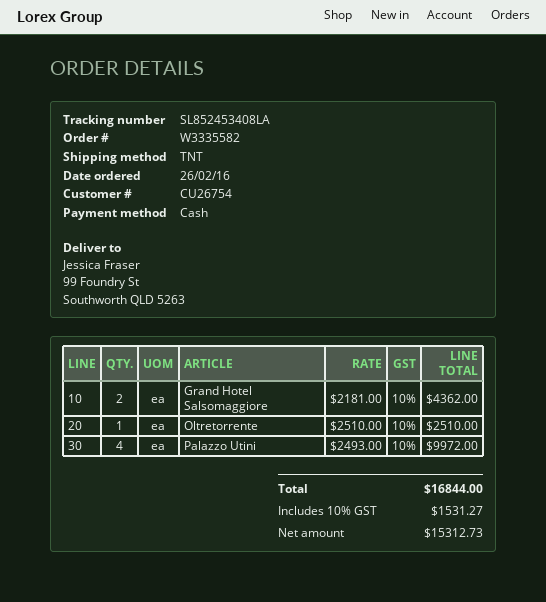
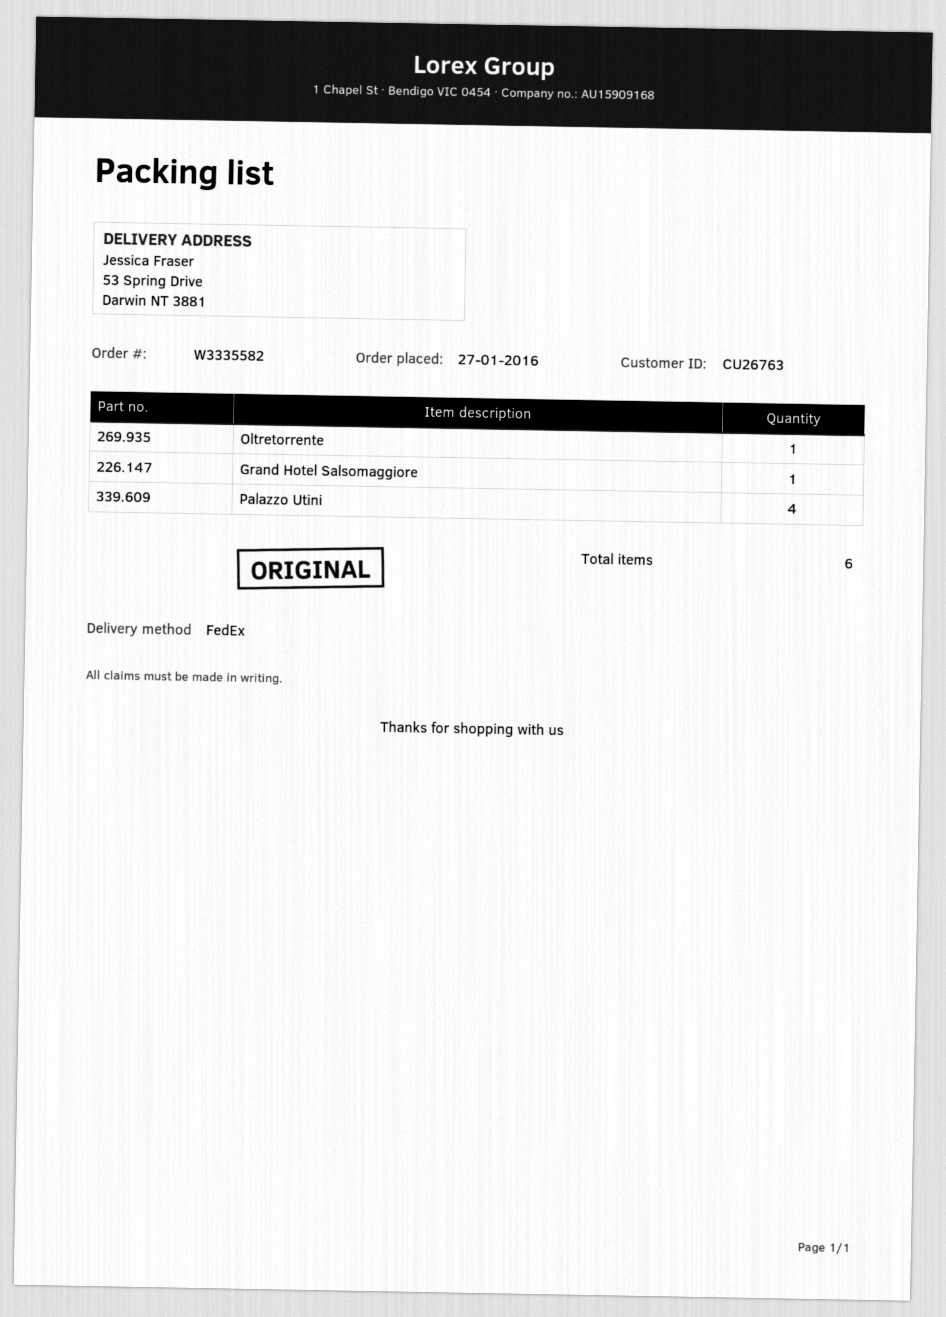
order date: 2016-02-26 -> 2016-01-27
customer number: CU26754 -> CU26763
shipping method: TNT -> FedEx
ship to: 99 Foundry St, Southworth QLD 5263 -> 53 Spring Drive, Darwin NT 3881
Grand Hotel Salsomaggiore: 2 -> 1

